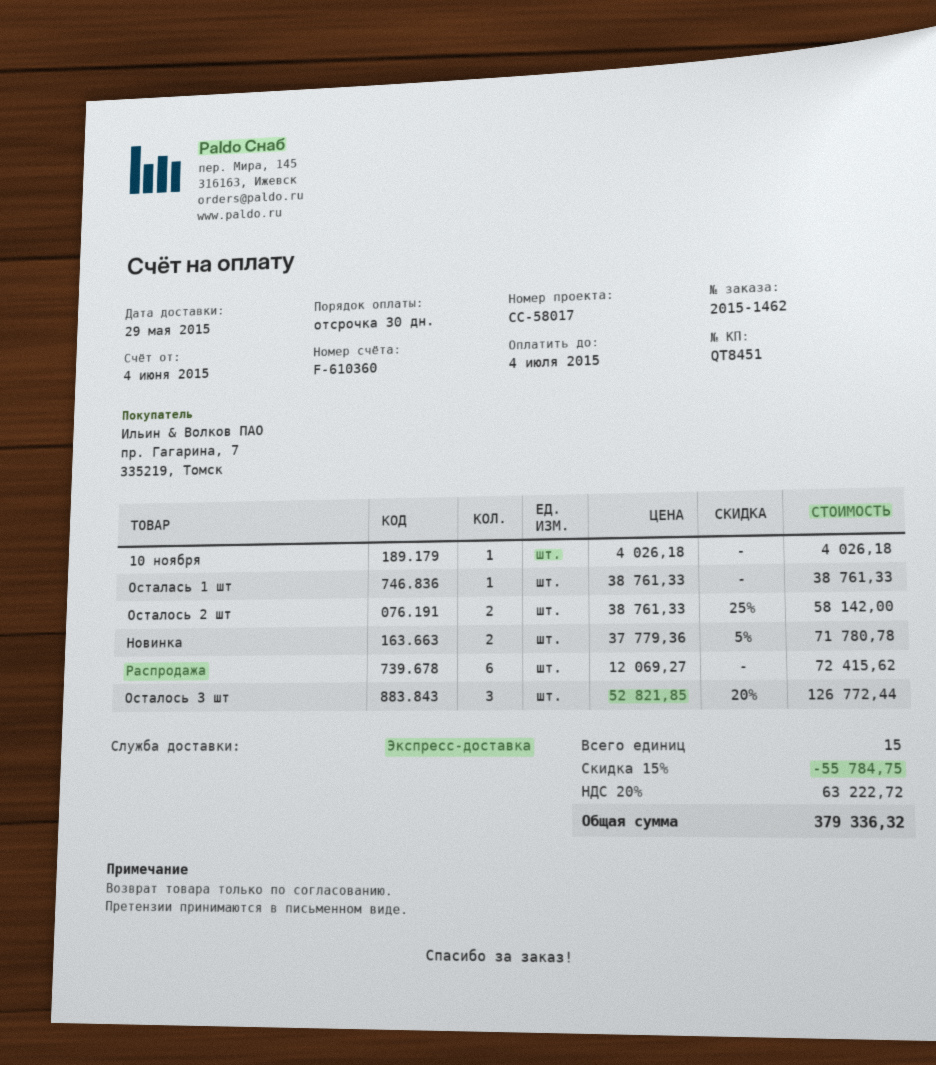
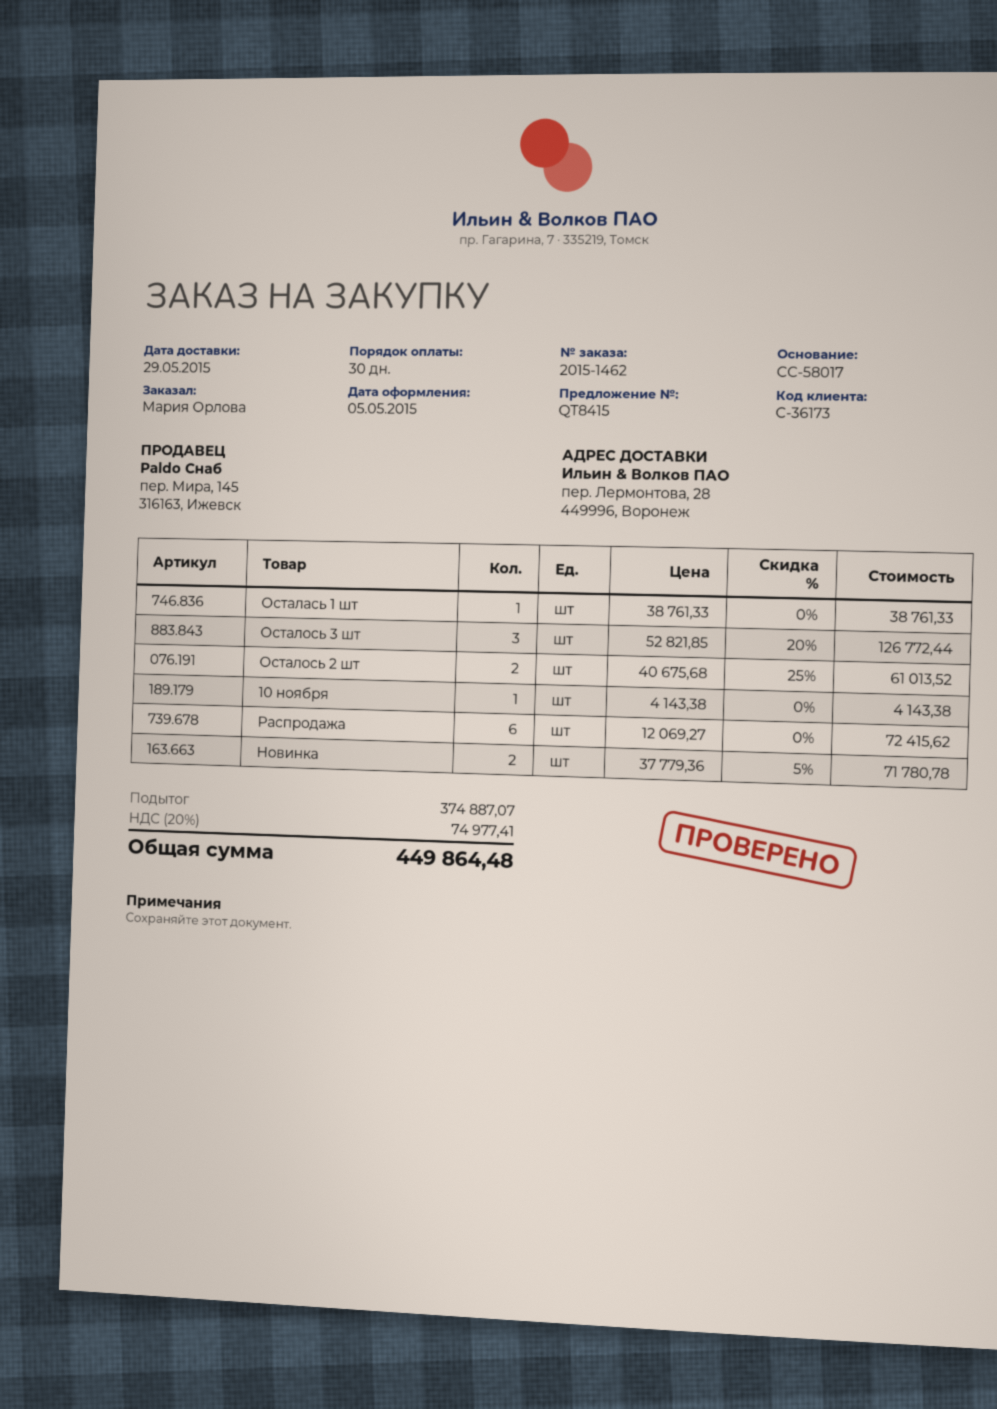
quote number: QT8451 -> QT8415
10 ноября: 1 x 4026.18 = 4026.18 -> 1 x 4143.38 = 4143.38
Осталось 2 шт: 2 x 38761.33 - 25% = 58142.00 -> 2 x 40675.68 - 25% = 61013.52
discount: 15% = 55784.75 -> none
tax: 20% = 63222.72 -> 20% = 74977.41
total: 379336.32 -> 449864.48

